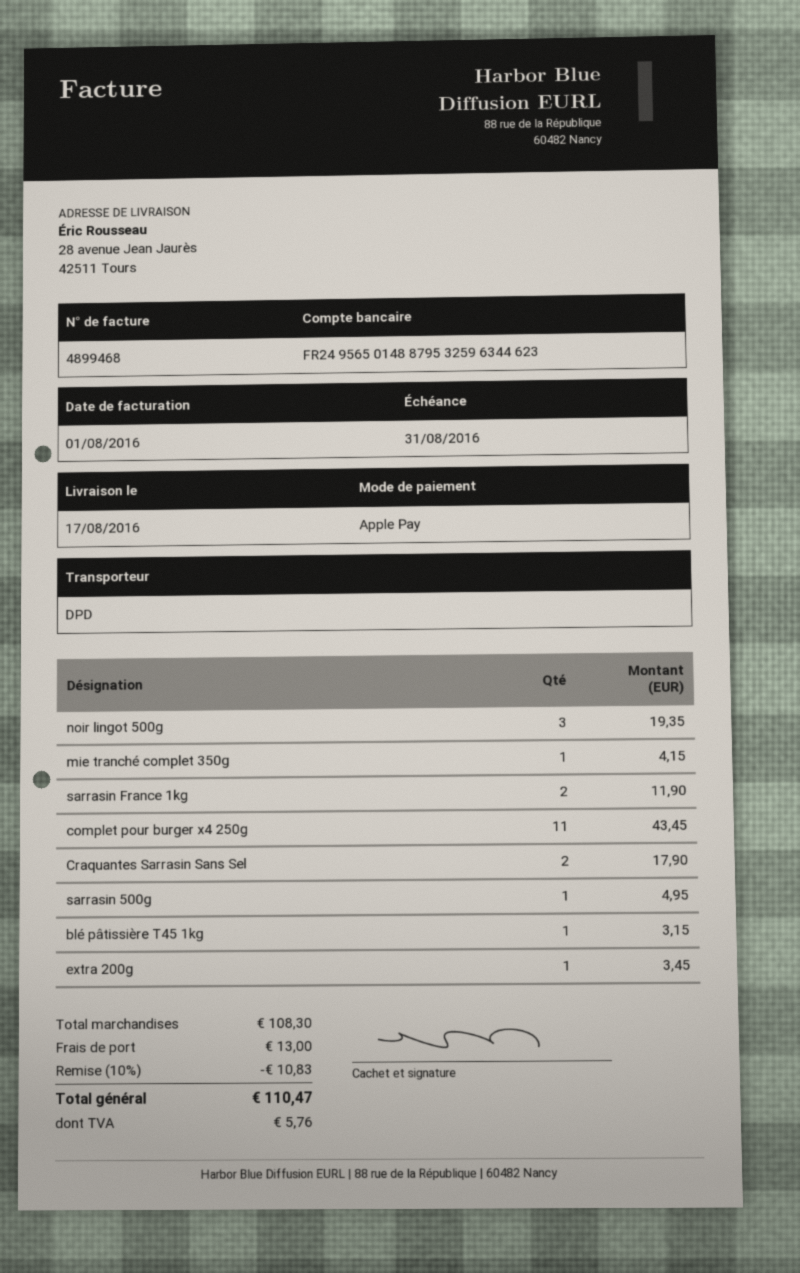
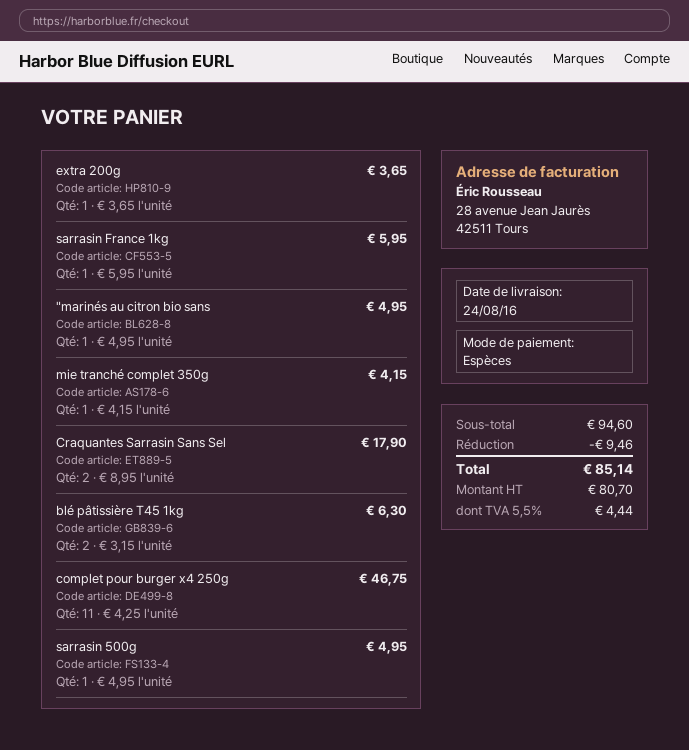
delivery date: 2016-08-17 -> 2016-08-24
payment method: Apple Pay -> cash
noir lingot 500g: 3 for 19.35 -> none
sarrasin France 1kg: 2 for 11.90 -> 1 for 5.95
complet pour burger x4 250g: 11 for 43.45 -> 11 for 46.75
blé pâtissière T45 1kg: 1 for 3.15 -> 2 for 6.30
extra 200g: 1 for 3.45 -> 1 for 3.65
"marinés au citron bio sans: none -> 1 for 4.95
subtotal: 108.30 -> 94.60
discount: 10.83 -> 9.46
shipping: 13.00 -> none
tax: 5.76 -> 4.44
total: 110.47 -> 85.14

